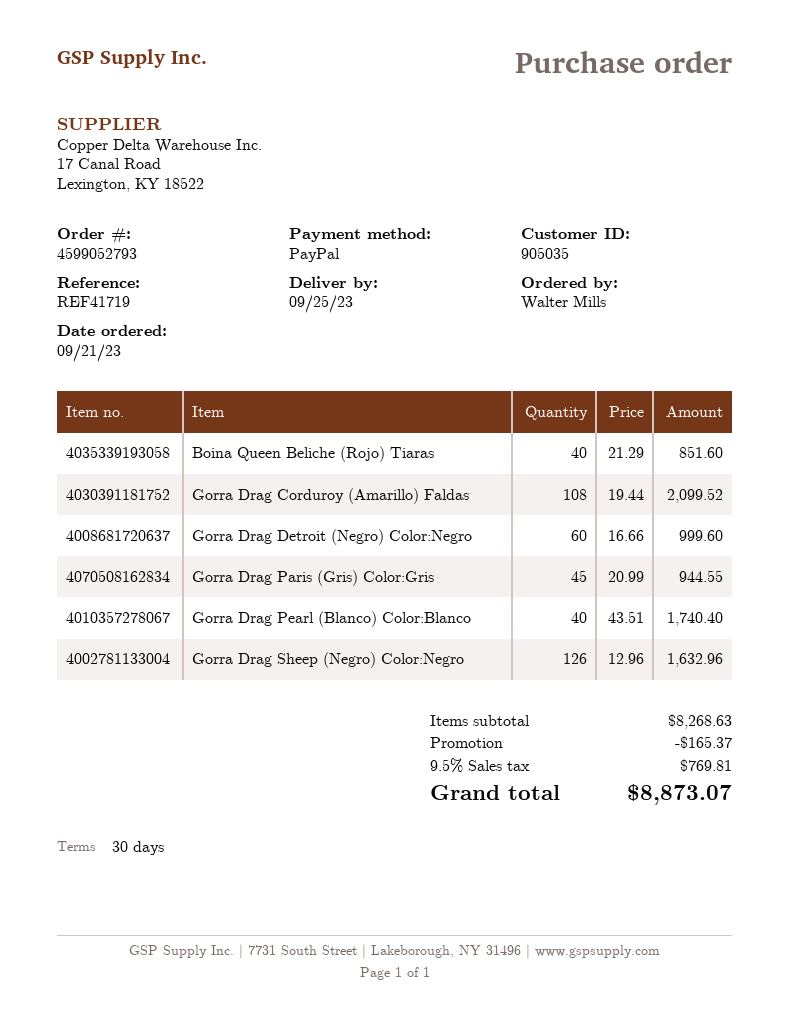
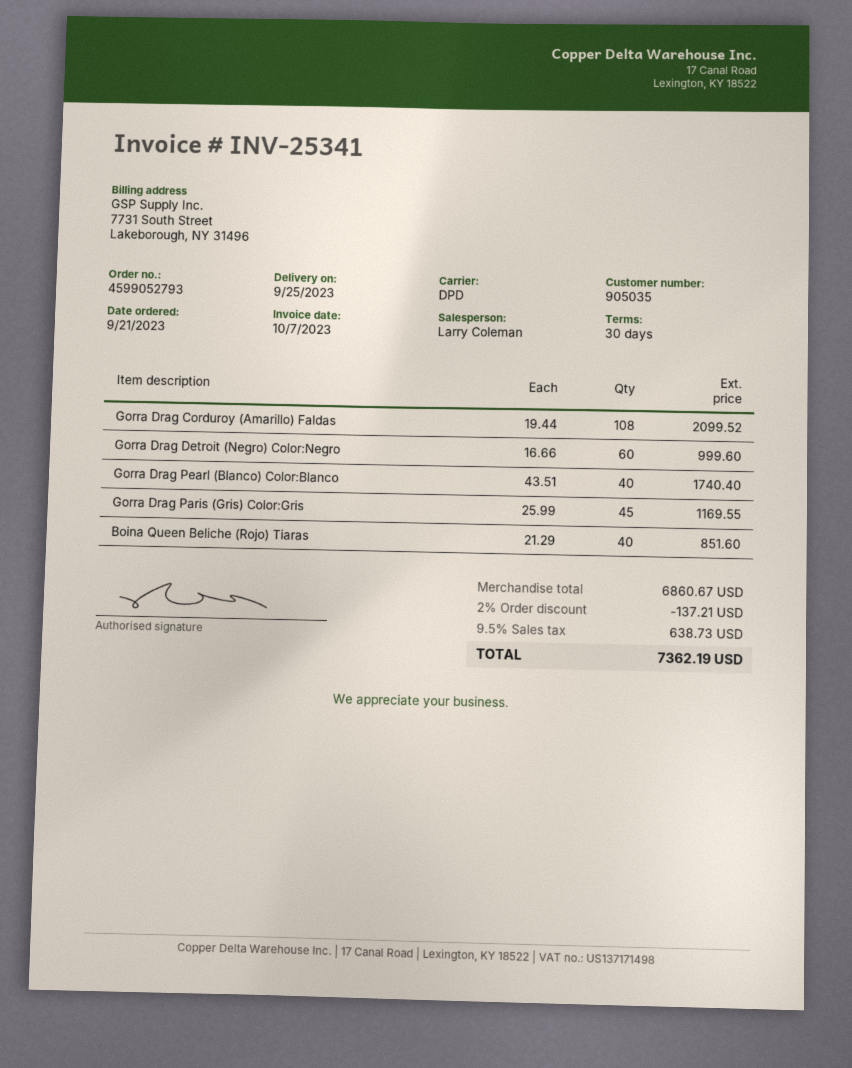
Gorra Drag Paris (Gris) Color:Gris: 45 x 20.99 = 944.55 -> 45 x 25.99 = 1169.55
Gorra Drag Sheep (Negro) Color:Negro: 126 x 12.96 = 1632.96 -> none
subtotal: 8268.63 -> 6860.67
discount: 165.37 -> 137.21
tax: 9.5% = 769.81 -> 9.5% = 638.73
total: 8873.07 -> 7362.19

